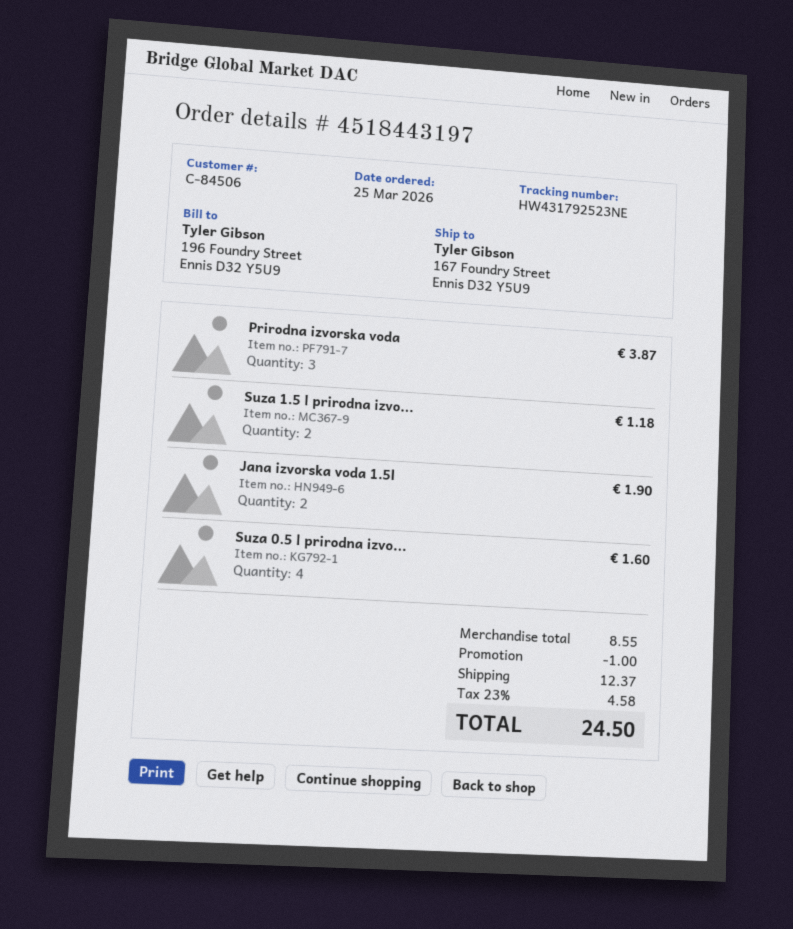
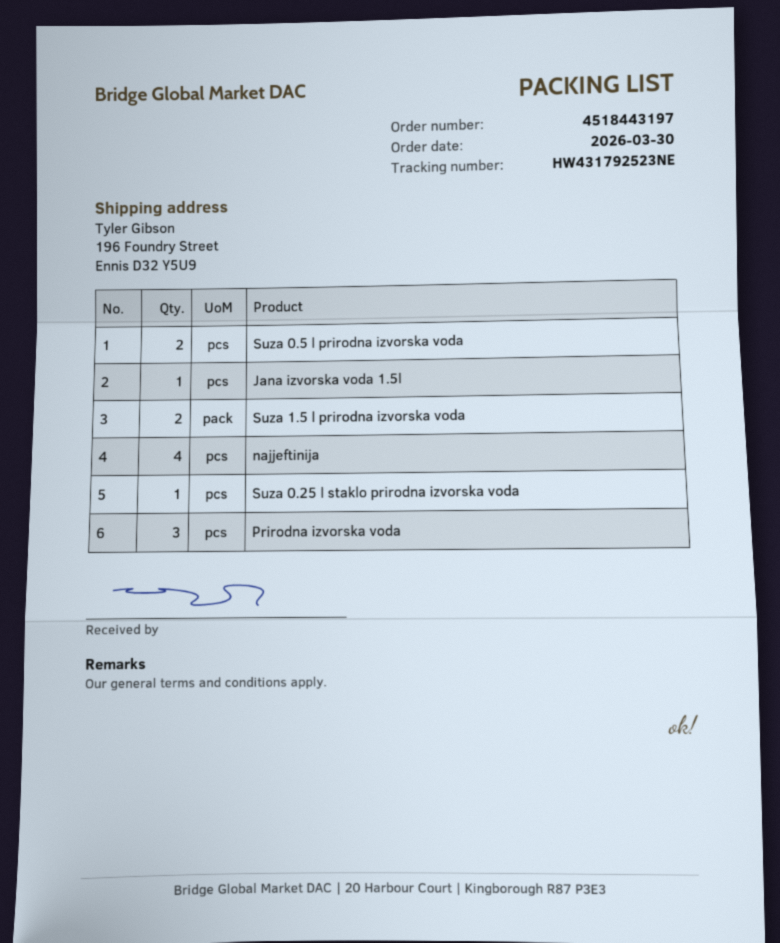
order date: 2026-03-25 -> 2026-03-30
ship to: 167 Foundry Street, Ennis D32 Y5U9 -> 196 Foundry Street, Ennis D32 Y5U9
Jana izvorska voda 1.5l: 2 -> 1
Suza 0.5 l prirodna izvo...: 4 -> 2
najjeftinija: none -> 4
Suza 0.25 l staklo prirodna izvorska voda: none -> 1

